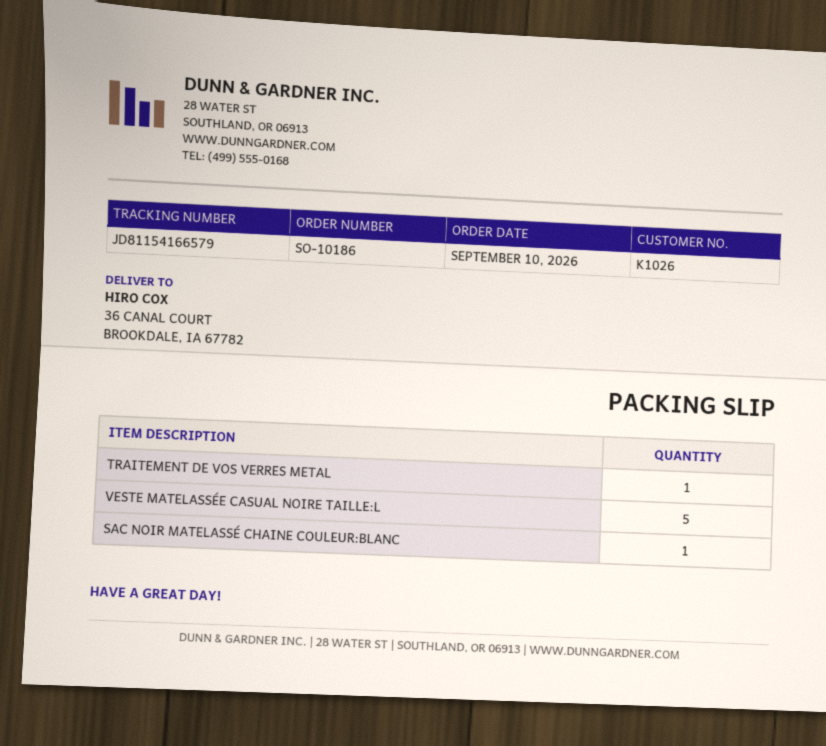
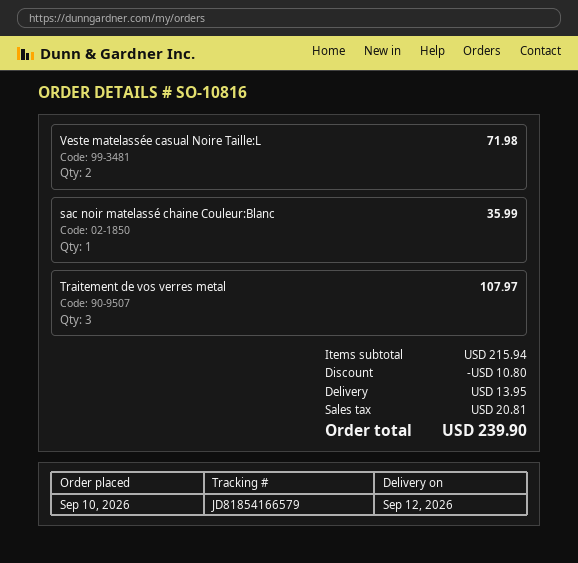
order number: SO-10186 -> SO-10816
tracking number: JD81154166579 -> JD81854166579
TRAITEMENT DE VOS VERRES METAL: 1 -> 3
VESTE MATELASSÉE CASUAL NOIRE TAILLE:L: 5 -> 2

